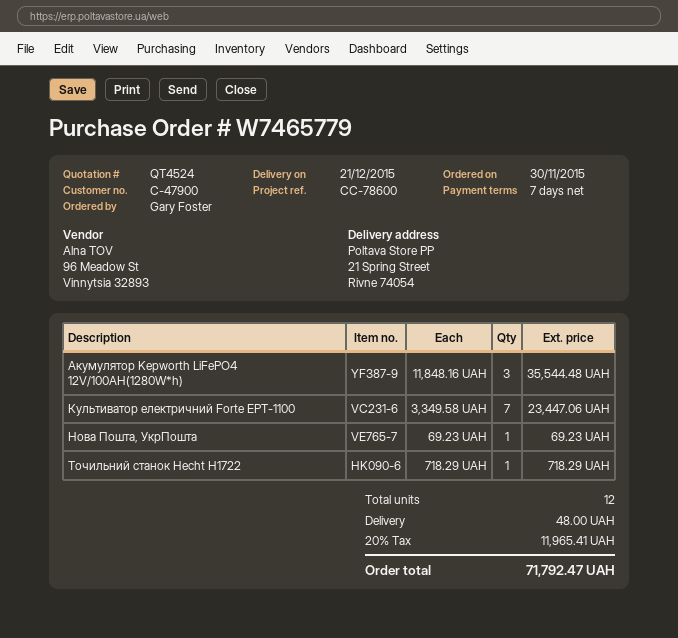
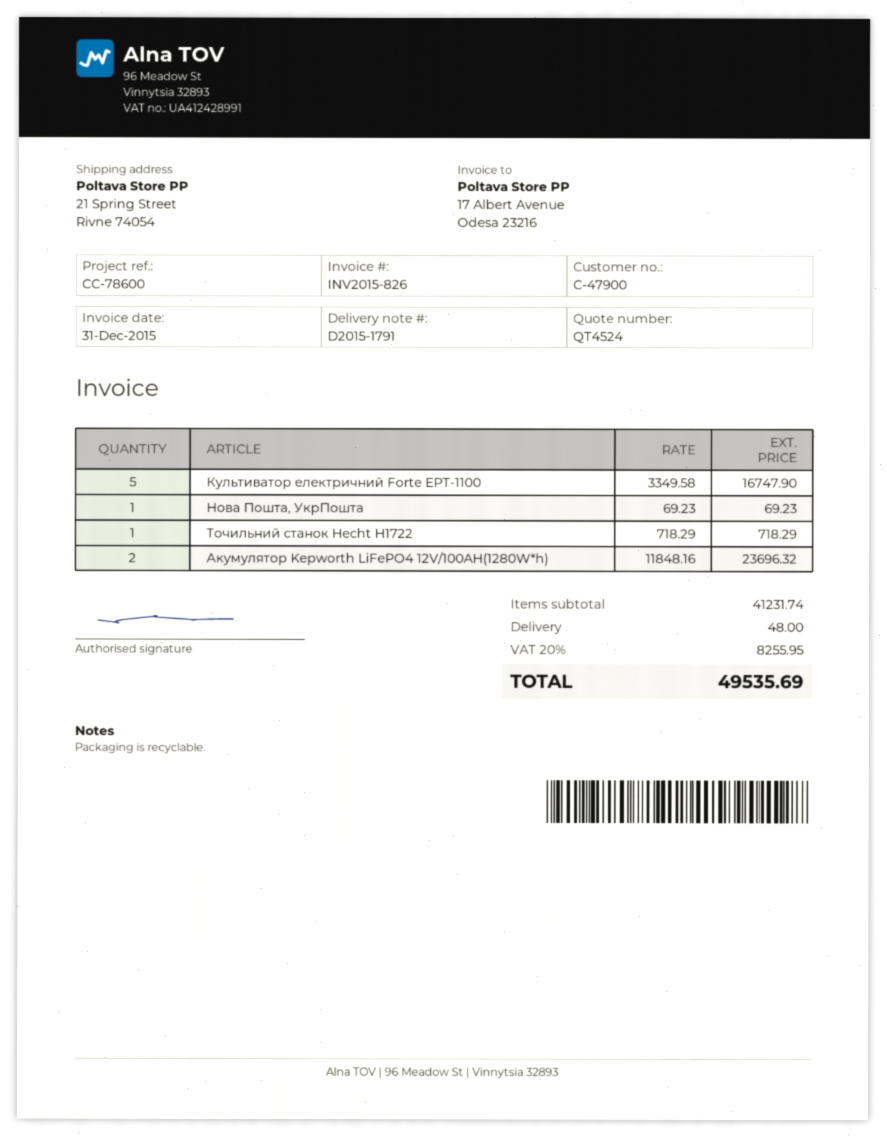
Акумулятор Kepworth LiFePO4 12V/100AH(1280W*h): 3 x 11848.16 = 35544.48 -> 2 x 11848.16 = 23696.32
Культиватор електричний Forte ЕРТ-1100: 7 x 3349.58 = 23447.06 -> 5 x 3349.58 = 16747.90
tax: 20% = 11965.41 -> 20% = 8255.95
total: 71792.47 -> 49535.69

